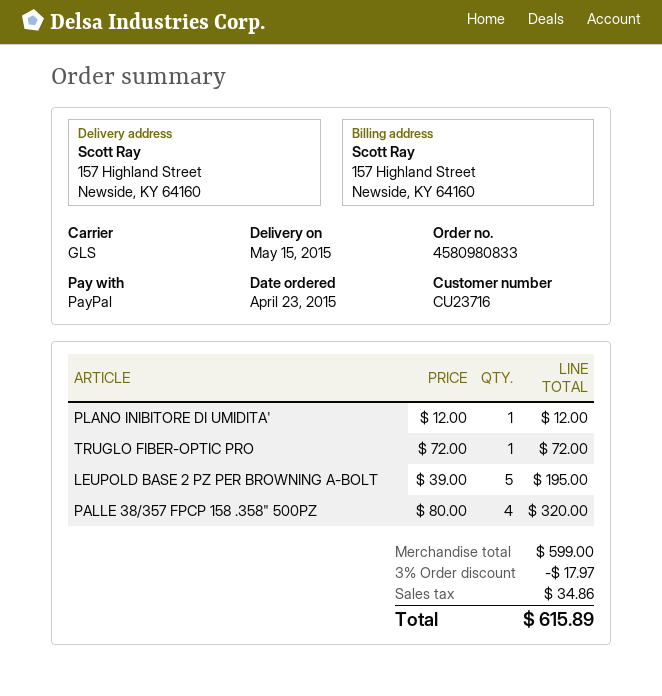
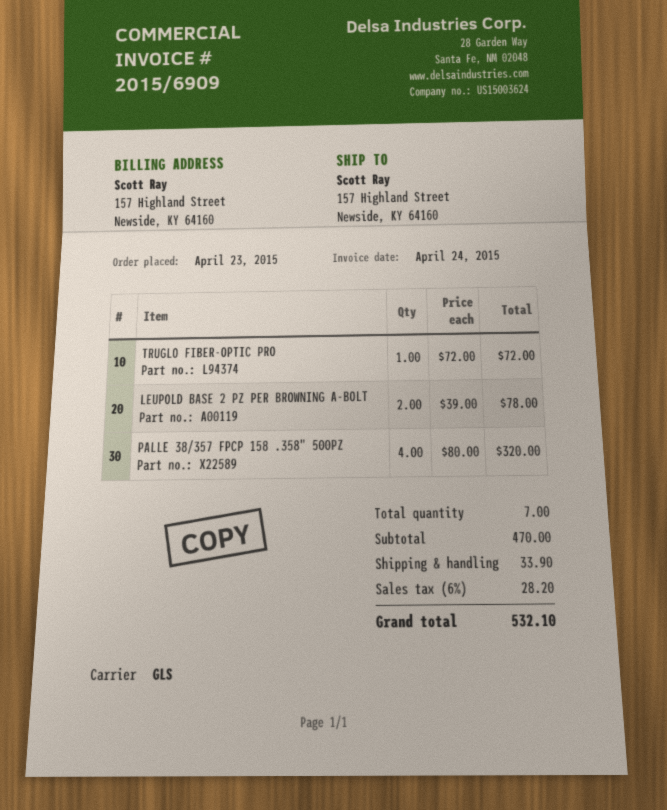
PLANO INIBITORE DI UMIDITA': 1 x 12.00 = 12.00 -> none
LEUPOLD BASE 2 PZ PER BROWNING A-BOLT: 5 x 39.00 = 195.00 -> 2 x 39.00 = 78.00
subtotal: 599.00 -> 470.00
discount: 3% = 17.97 -> none
shipping: none -> 33.90
tax: 34.86 -> 28.20
total: 615.89 -> 532.10

